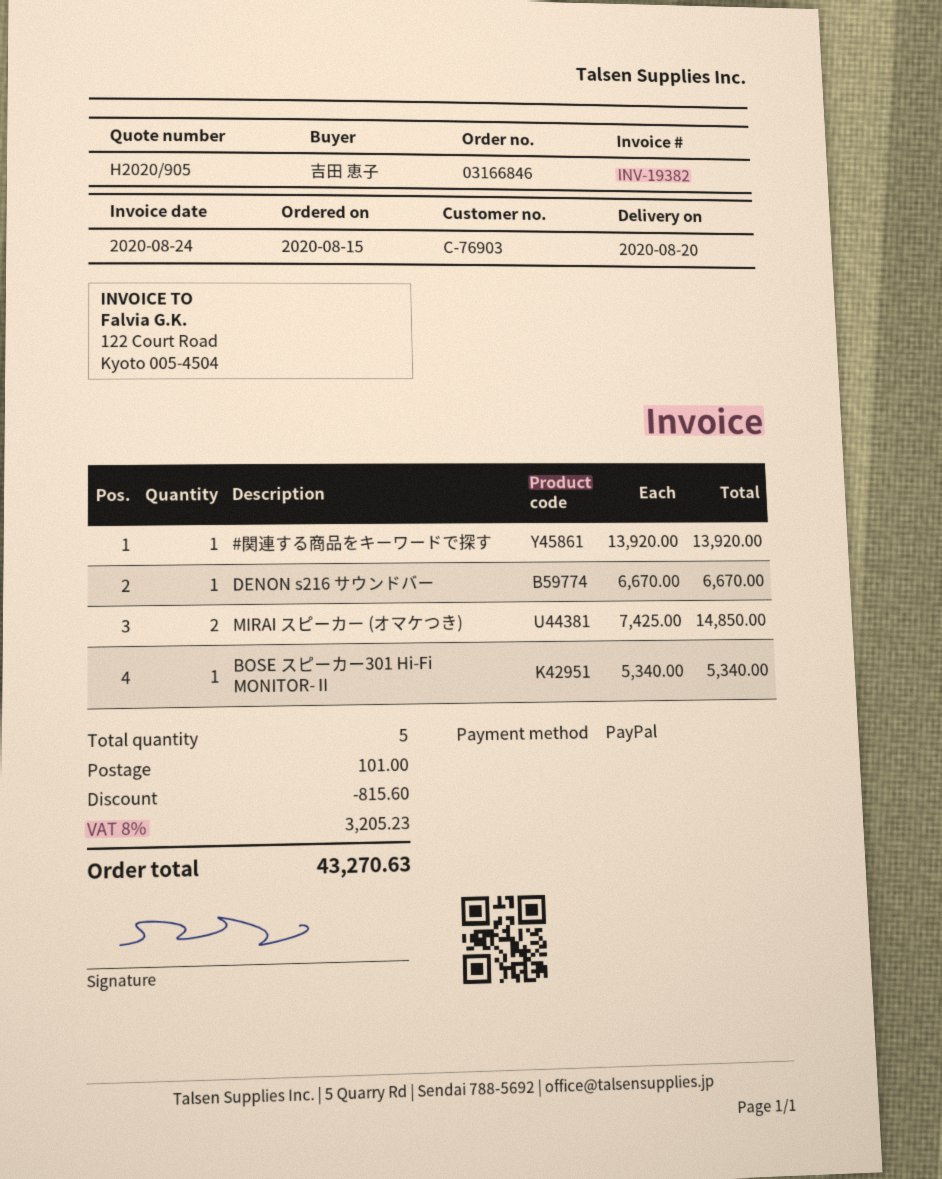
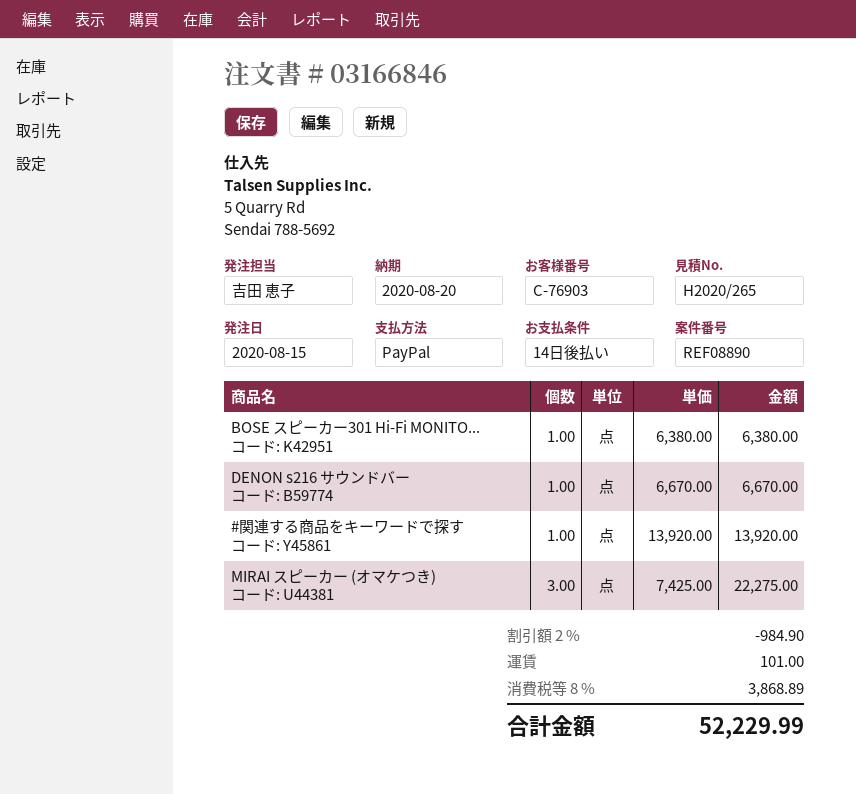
quote number: H2020/905 -> H2020/265
MIRAI スピーカー (オマケつき): 2 x 7425.00 = 14850.00 -> 3 x 7425.00 = 22275.00
BOSE スピーカー301 Hi-Fi MONITOR-Ⅱ: 1 x 5340.00 = 5340.00 -> 1 x 6380.00 = 6380.00
discount: 815.60 -> 984.90
tax: 8% = 3205.23 -> 8% = 3868.89
total: 43270.63 -> 52229.99

